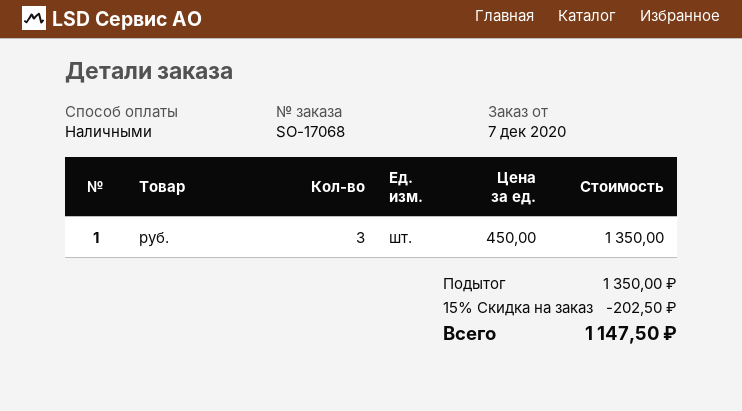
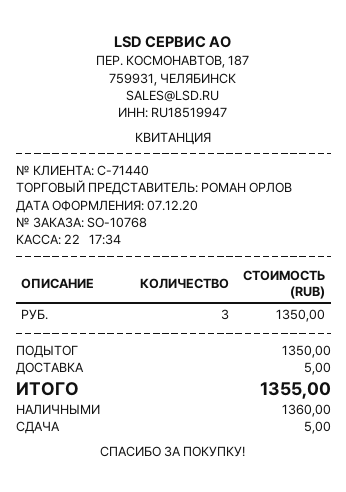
order number: SO-17068 -> SO-10768
discount: 15% = 202.50 -> none
shipping: none -> 5.00
total: 1147.50 -> 1355.00

